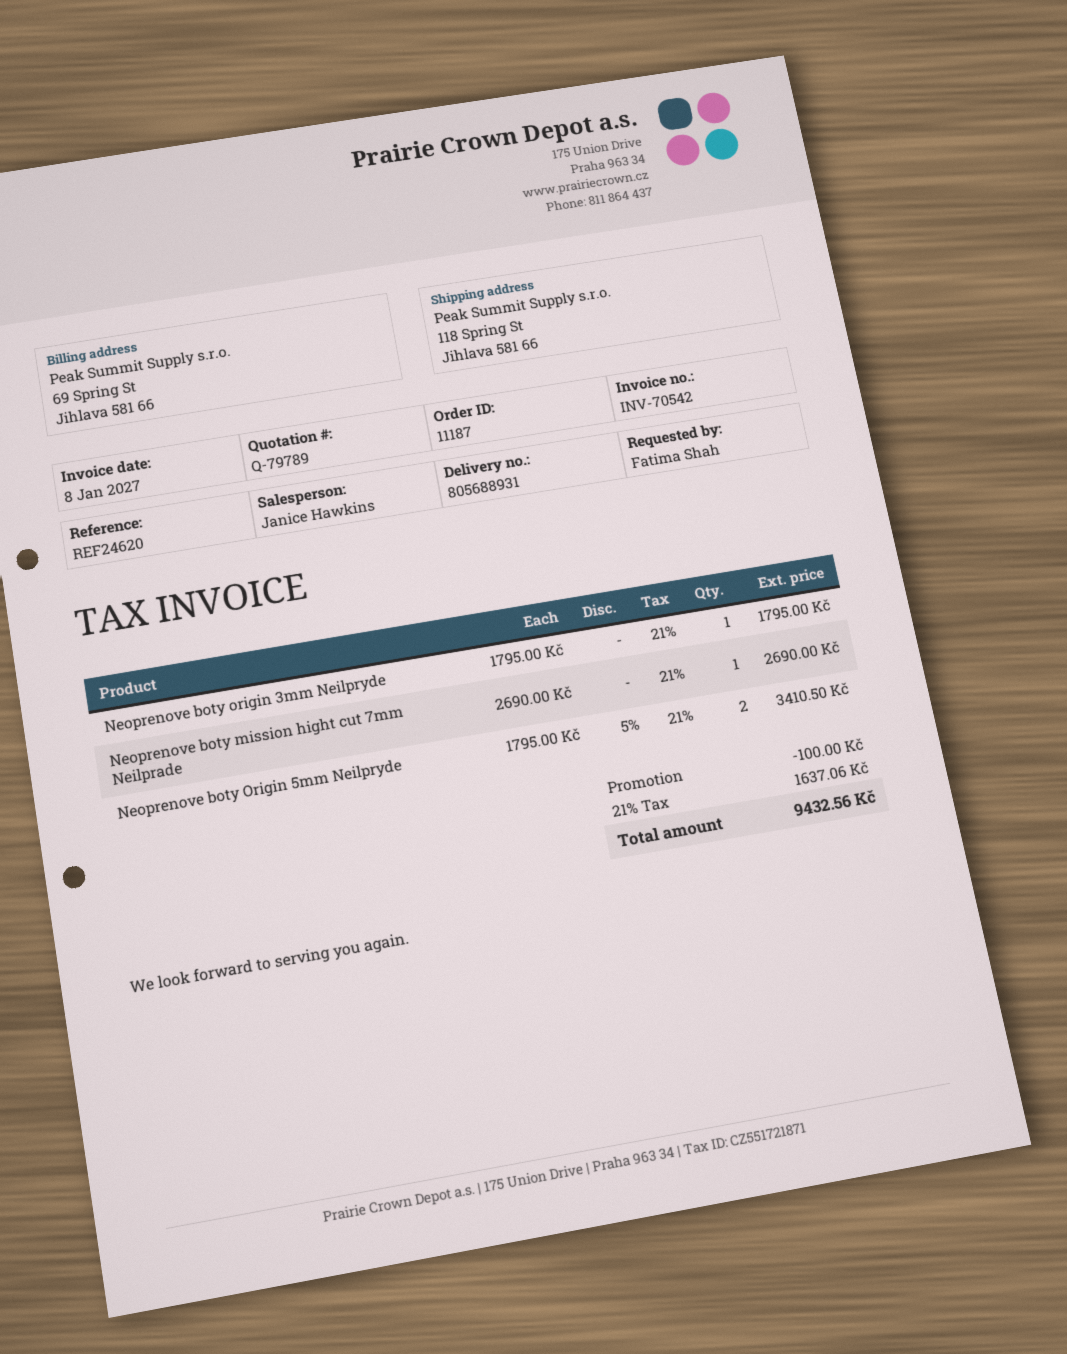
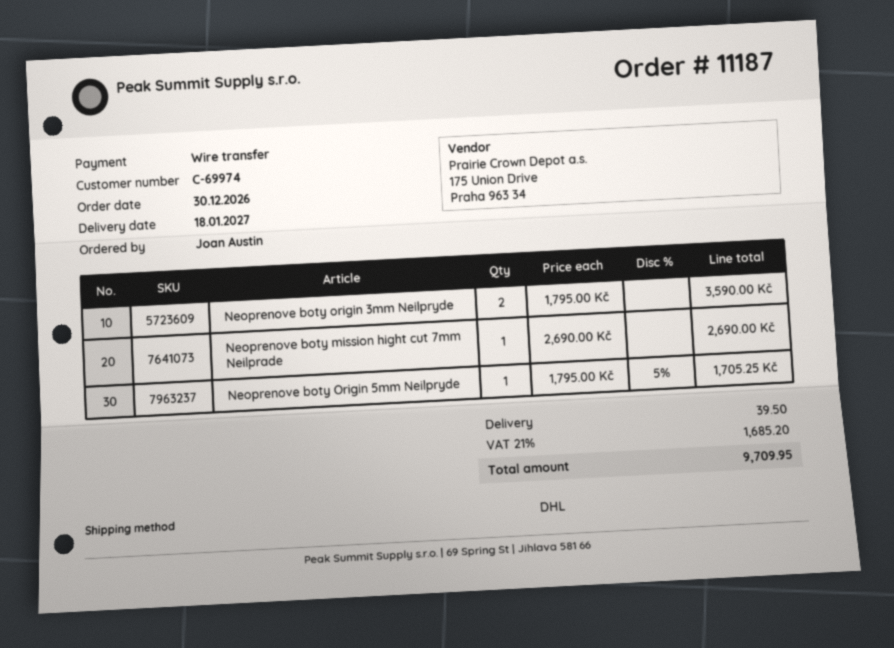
ordered by: Fatima Shah -> Joan Austin
Neoprenove boty origin 3mm Neilpryde: 1 x 1795.00 = 1795.00 -> 2 x 1795.00 = 3590.00
Neoprenove boty Origin 5mm Neilpryde: 2 x 1795.00 - 5% = 3410.50 -> 1 x 1795.00 - 5% = 1705.25
discount: 100.00 -> none
shipping: none -> 39.50
tax: 21% = 1637.06 -> 21% = 1685.20
total: 9432.56 -> 9709.95

